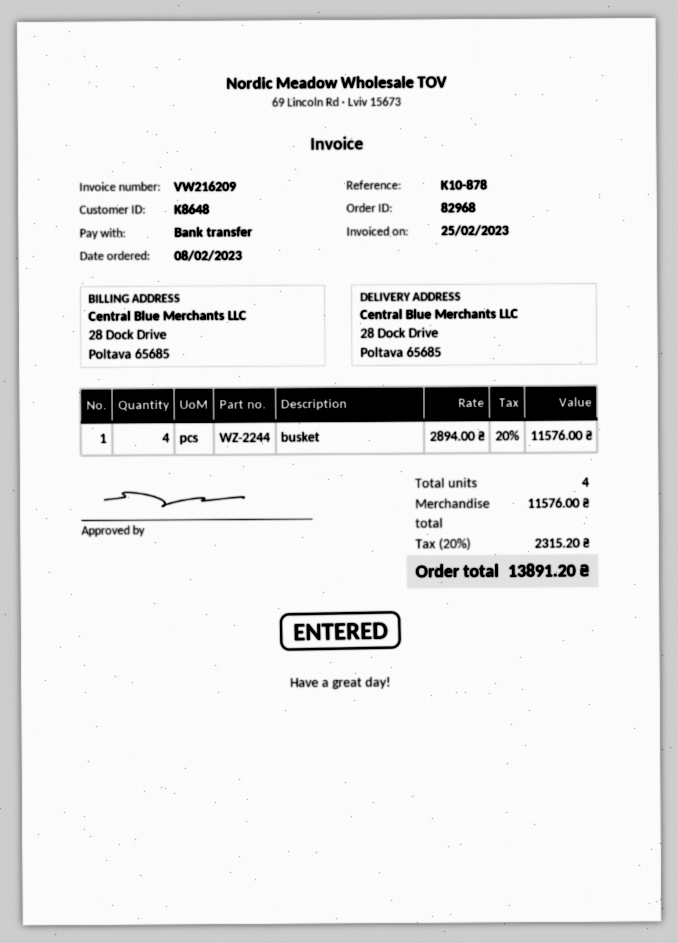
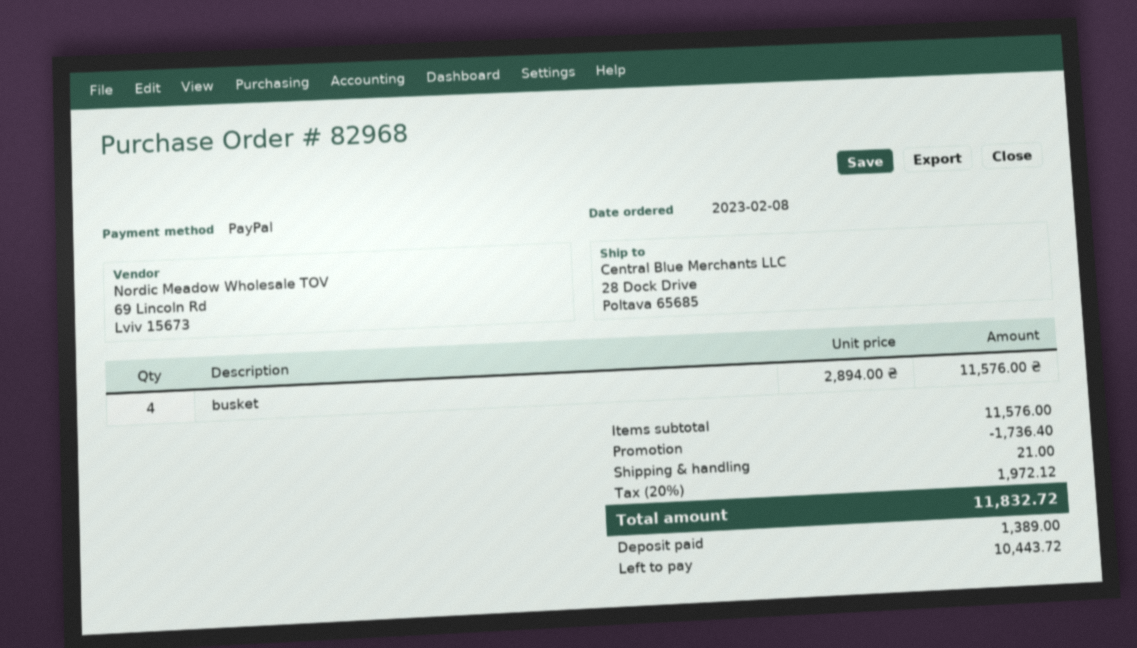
payment method: bank transfer -> PayPal
discount: none -> 1736.40
shipping: none -> 21.00
tax: 20% = 2315.20 -> 20% = 1972.12
total: 13891.20 -> 11832.72

